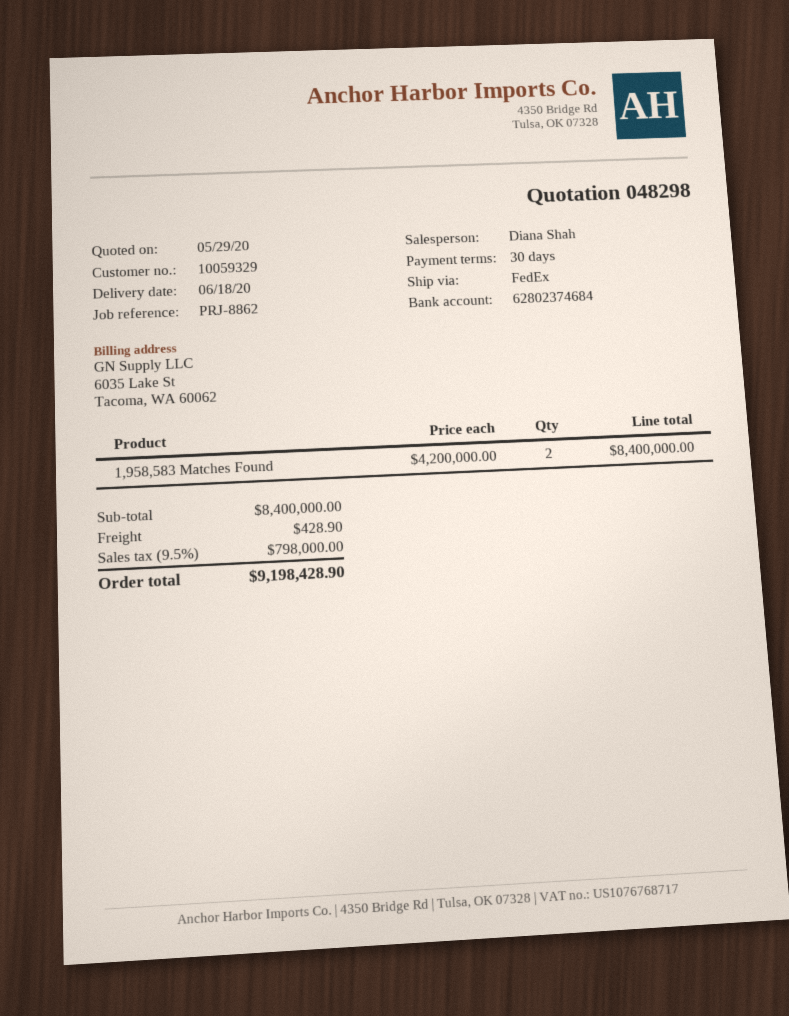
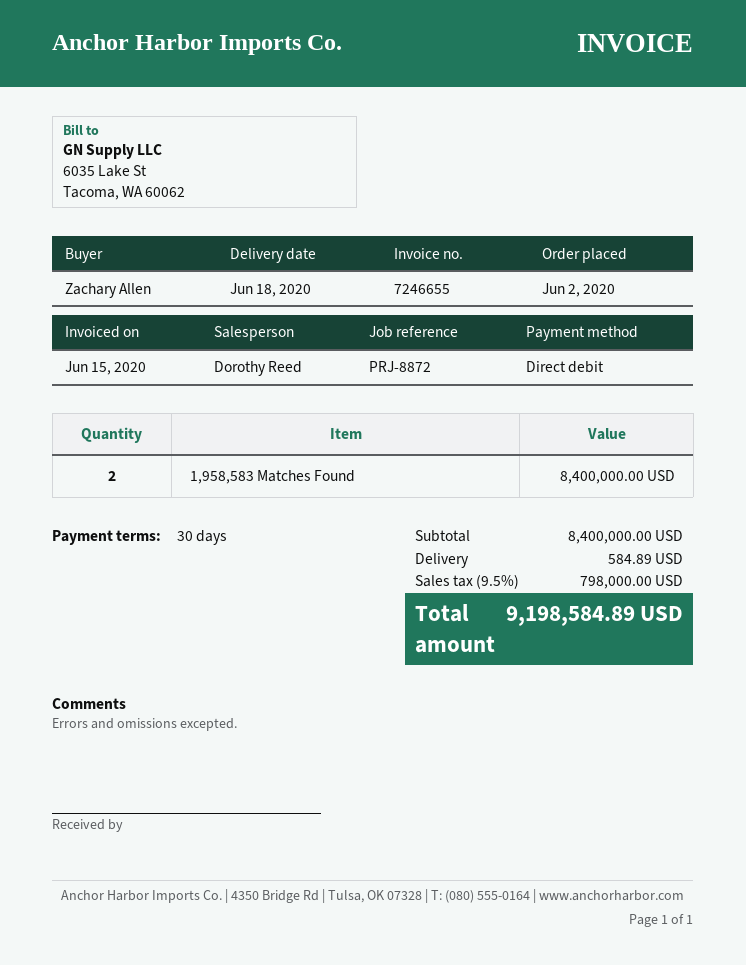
reference: PRJ-8862 -> PRJ-8872
sales rep: Diana Shah -> Dorothy Reed
shipping: 428.90 -> 584.89
total: 9198428.90 -> 9198584.89

